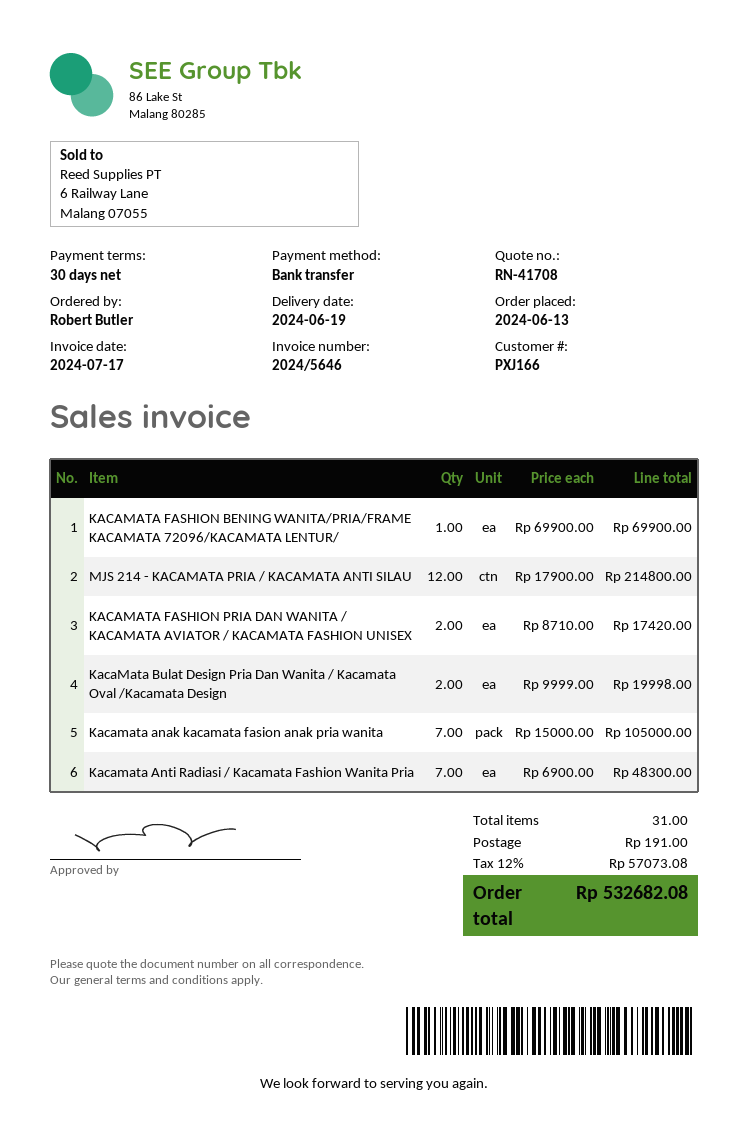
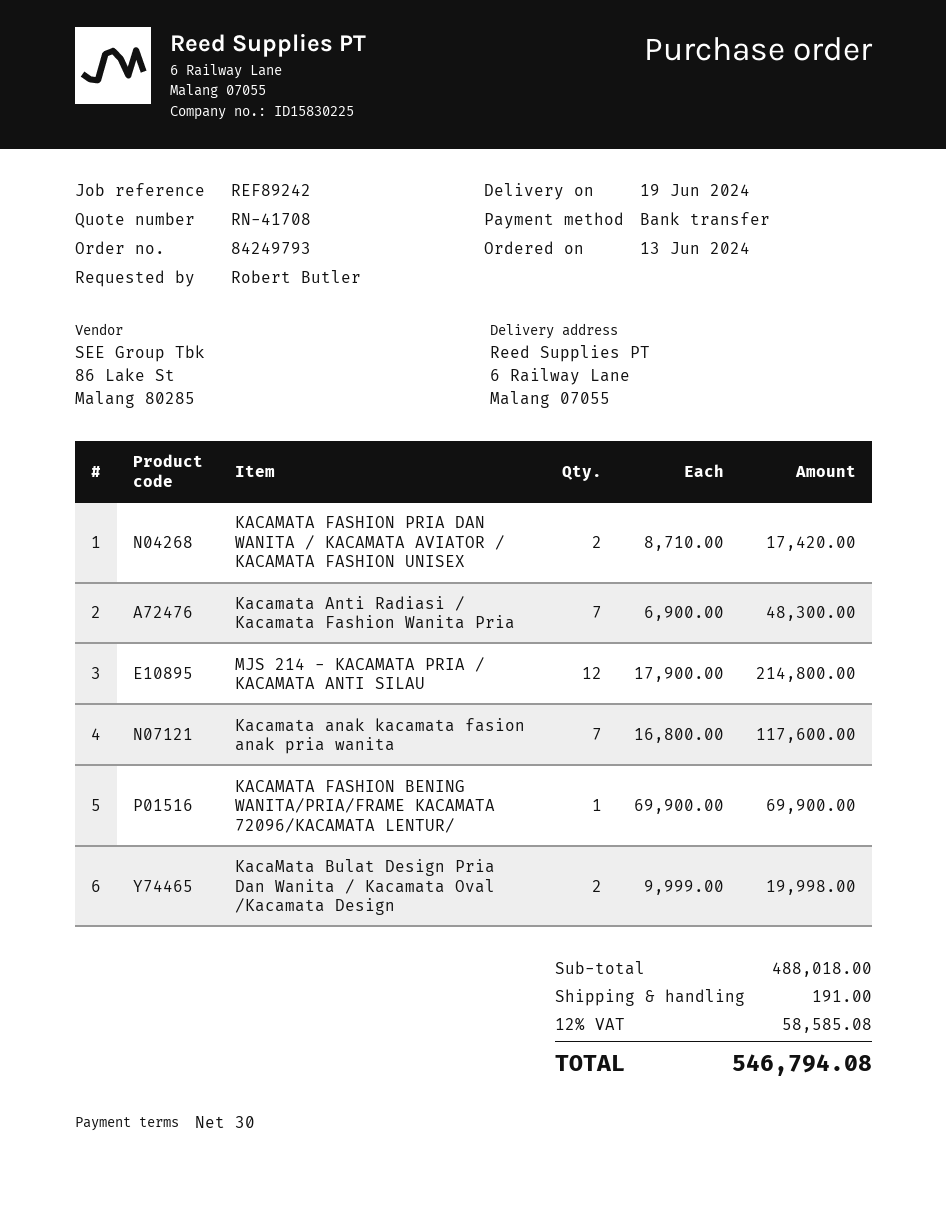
Kacamata anak kacamata fasion anak pria wanita: 7 x 15000.00 = 105000.00 -> 7 x 16800.00 = 117600.00
tax: 12% = 57073.08 -> 12% = 58585.08
total: 532682.08 -> 546794.08

